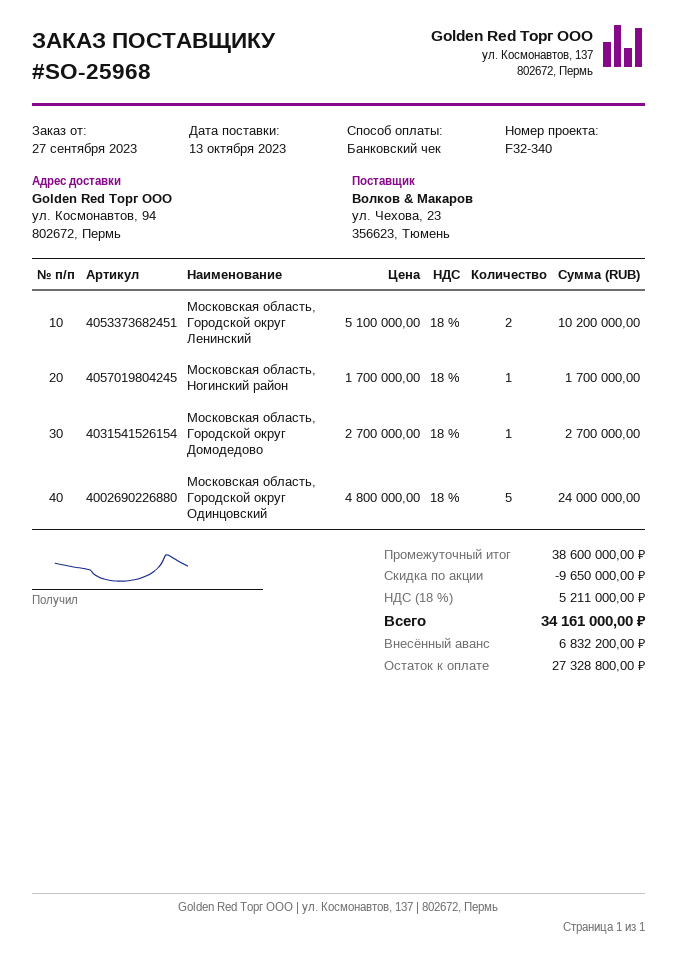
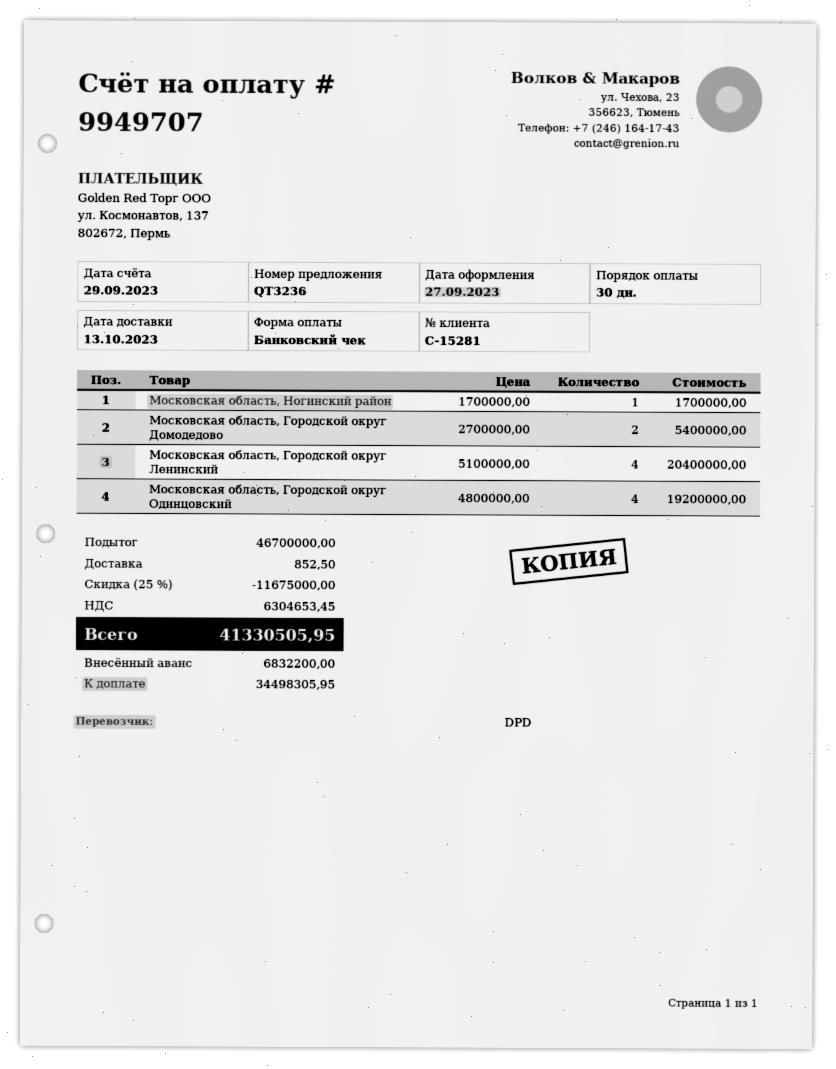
Московская область, Городской округ Ленинский: 2 x 5100000.00 = 10200000.00 -> 4 x 5100000.00 = 20400000.00
Московская область, Городской округ Домодедово: 1 x 2700000.00 = 2700000.00 -> 2 x 2700000.00 = 5400000.00
Московская область, Городской округ Одинцовский: 5 x 4800000.00 = 24000000.00 -> 4 x 4800000.00 = 19200000.00
subtotal: 38600000.00 -> 46700000.00
discount: 9650000.00 -> 11675000.00
shipping: none -> 852.50
tax: 5211000.00 -> 6304653.45
total: 34161000.00 -> 41330505.95
balance: 27328800.00 -> 34498305.95

